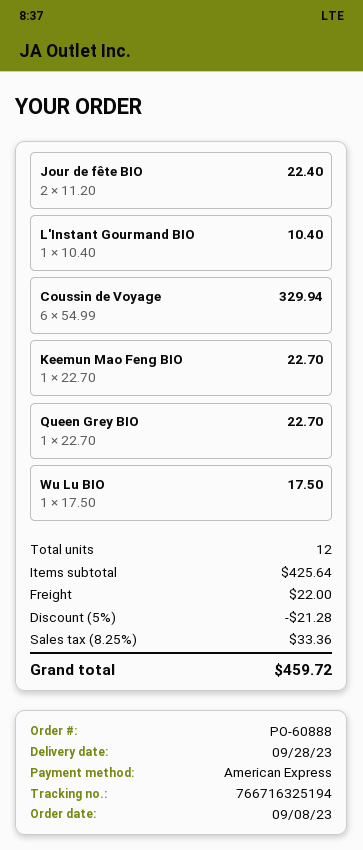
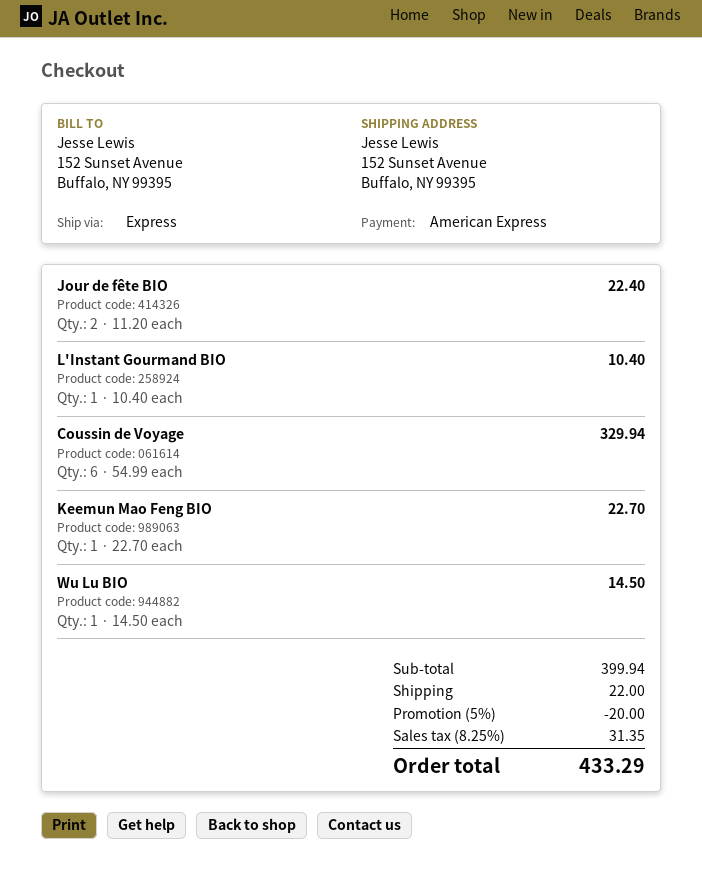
Queen Grey BIO: 1 x 22.70 = 22.70 -> none
Wu Lu BIO: 1 x 17.50 = 17.50 -> 1 x 14.50 = 14.50
subtotal: 425.64 -> 399.94
discount: 5% = 21.28 -> 5% = 20.00
tax: 8.25% = 33.36 -> 8.25% = 31.35
total: 459.72 -> 433.29

